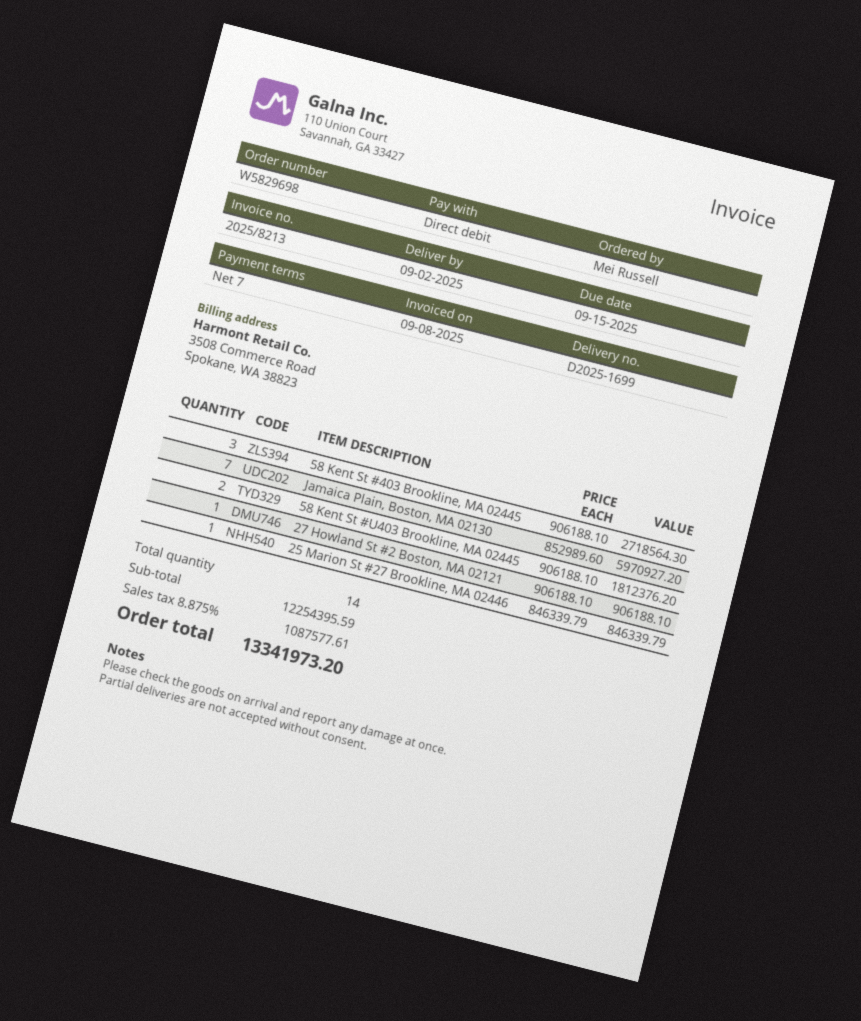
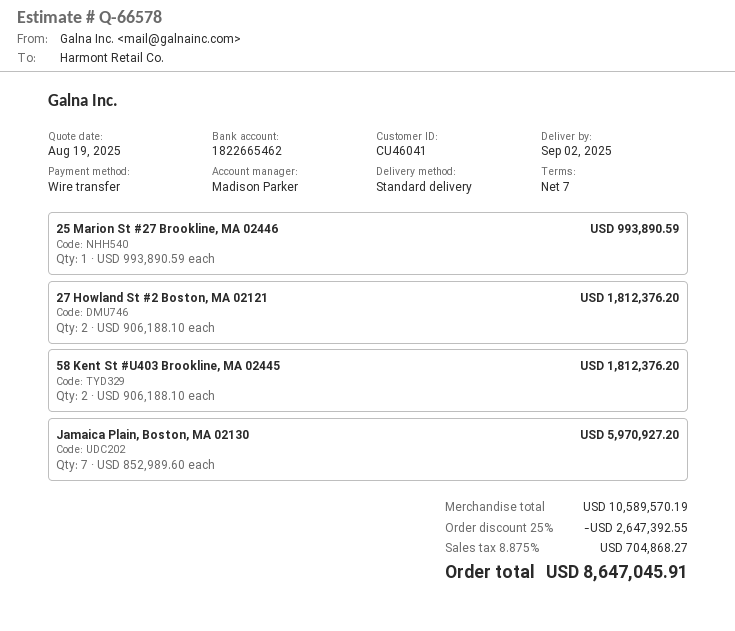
payment method: direct debit -> bank transfer
58 Kent St #403 Brookline, MA 02445: 3 x 906188.10 = 2718564.30 -> none
27 Howland St #2 Boston, MA 02121: 1 x 906188.10 = 906188.10 -> 2 x 906188.10 = 1812376.20
25 Marion St #27 Brookline, MA 02446: 1 x 846339.79 = 846339.79 -> 1 x 993890.59 = 993890.59
subtotal: 12254395.59 -> 10589570.19
discount: none -> 25% = 2647392.55
tax: 8.875% = 1087577.61 -> 8.875% = 704868.27
total: 13341973.20 -> 8647045.91

